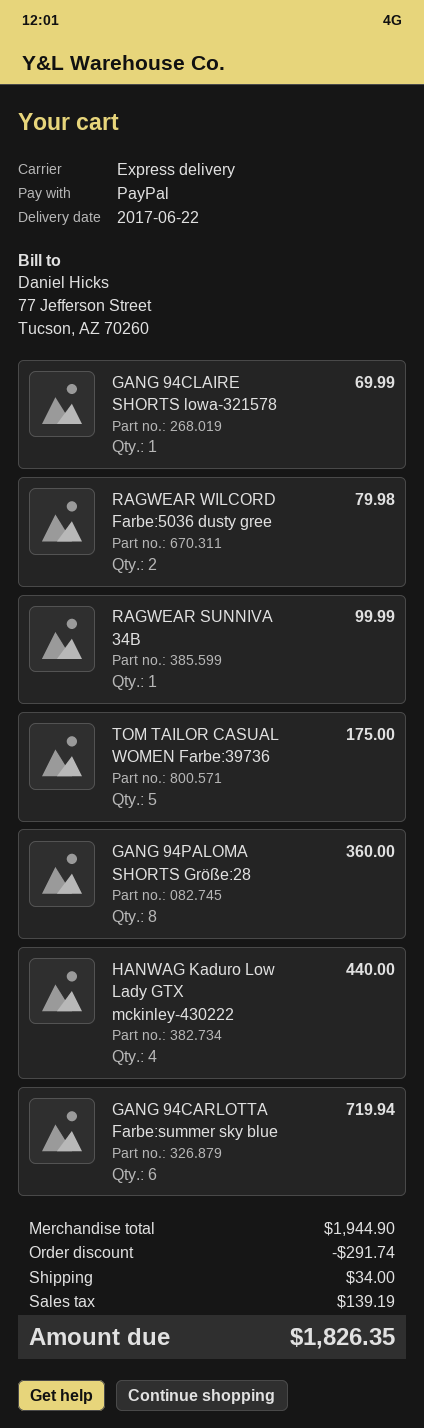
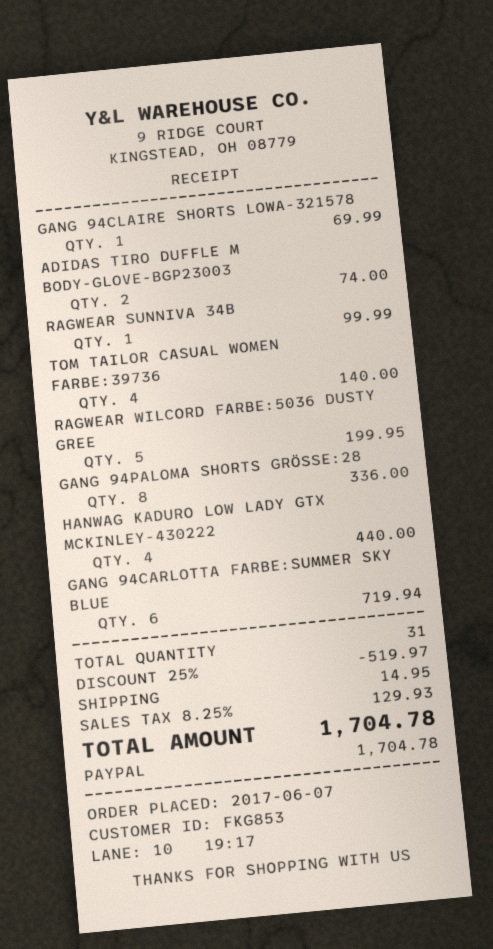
RAGWEAR WILCORD Farbe:5036 dusty gree: 2 for 79.98 -> 5 for 199.95
TOM TAILOR CASUAL WOMEN Farbe:39736: 5 for 175.00 -> 4 for 140.00
GANG 94PALOMA SHORTS Größe:28: 8 for 360.00 -> 8 for 336.00
ADIDAS TIRO DUFFLE M BODY-GLOVE-BGP23003: none -> 2 for 74.00
discount: 291.74 -> 519.97
shipping: 34.00 -> 14.95
tax: 139.19 -> 129.93
total: 1826.35 -> 1704.78

